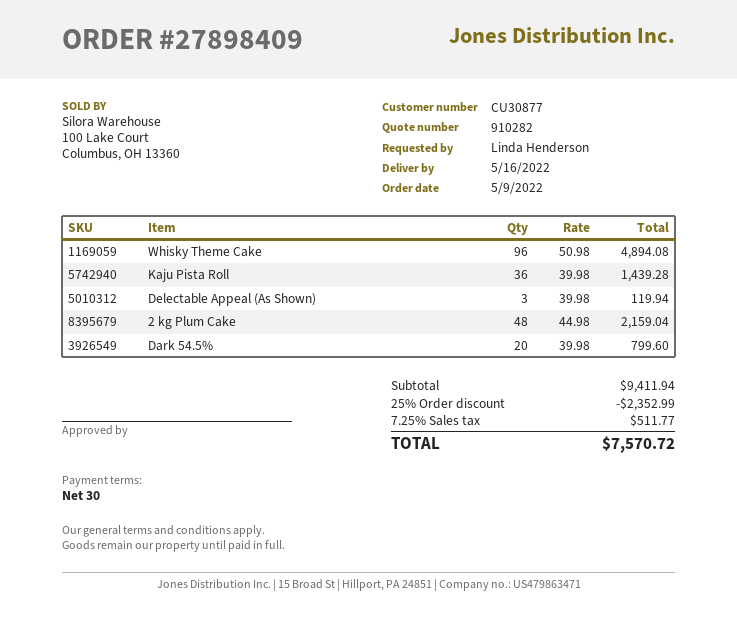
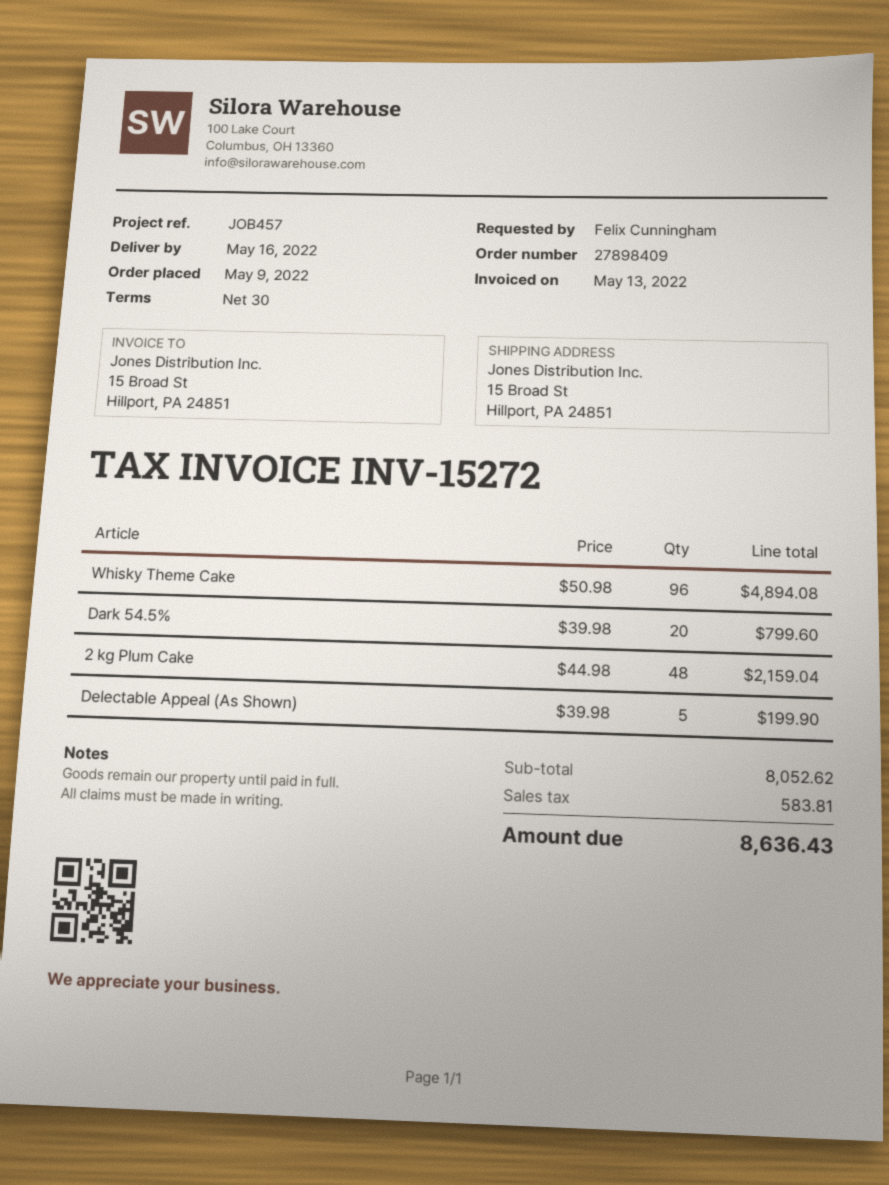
ordered by: Linda Henderson -> Felix Cunningham
Kaju Pista Roll: 36 x 39.98 = 1439.28 -> none
Delectable Appeal (As Shown): 3 x 39.98 = 119.94 -> 5 x 39.98 = 199.90
subtotal: 9411.94 -> 8052.62
discount: 25% = 2352.99 -> none
tax: 511.77 -> 583.81
total: 7570.72 -> 8636.43

